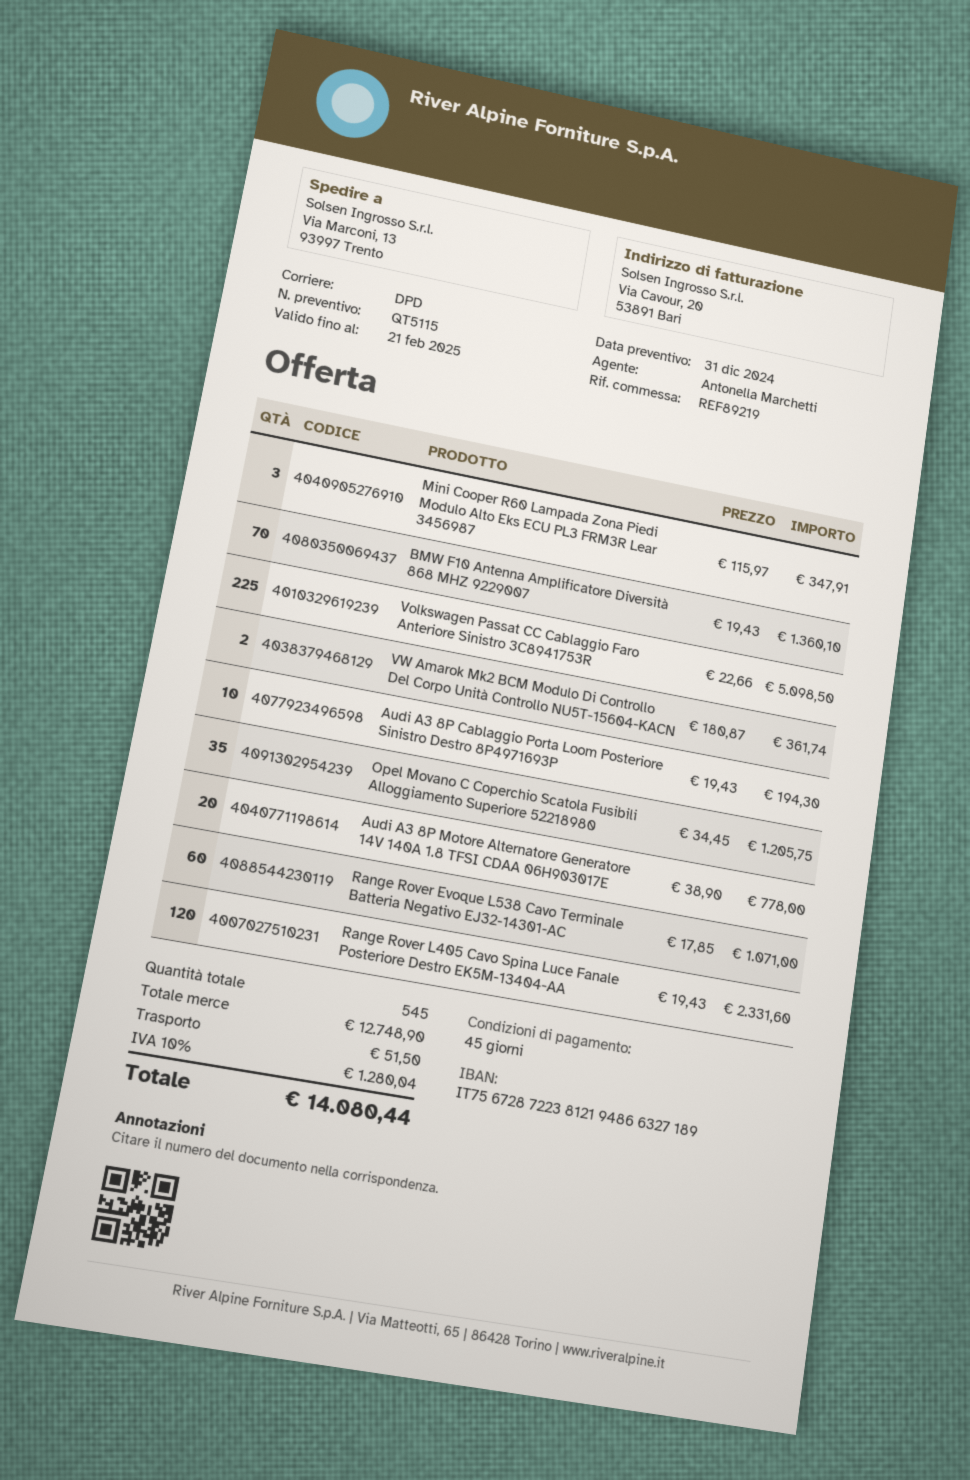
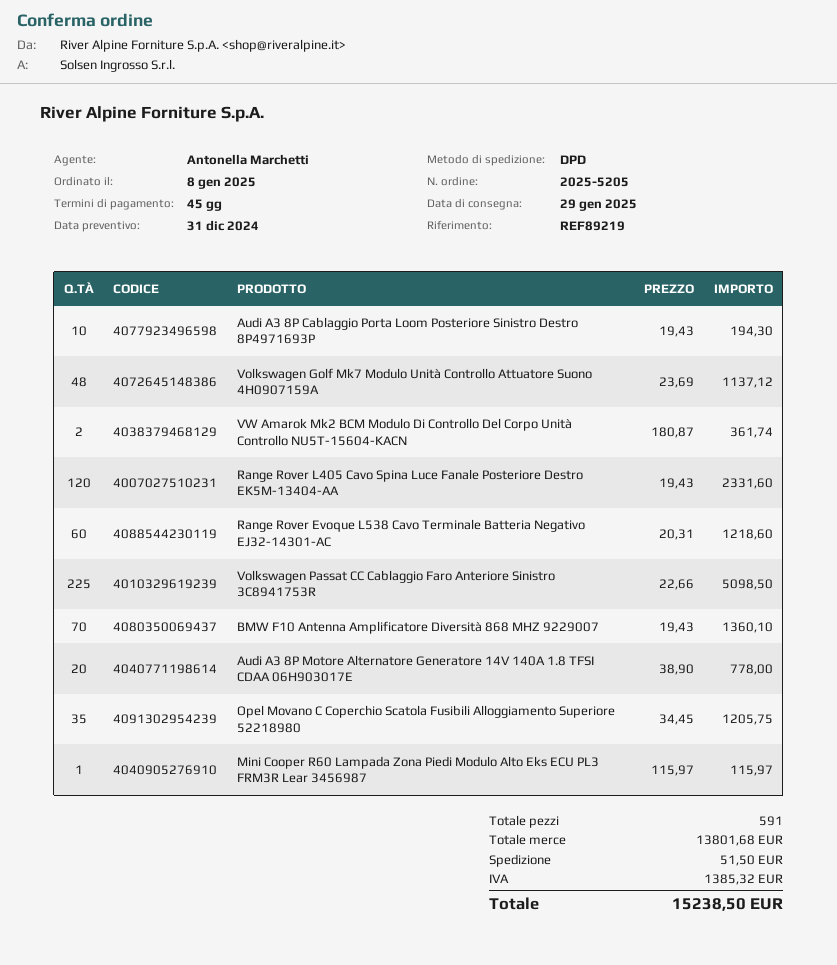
Mini Cooper R60 Lampada Zona Piedi Modulo Alto Eks ECU PL3 FRM3R Lear 3456987: 3 x 115.97 = 347.91 -> 1 x 115.97 = 115.97
Range Rover Evoque L538 Cavo Terminale Batteria Negativo EJ32-14301-AC: 60 x 17.85 = 1071.00 -> 60 x 20.31 = 1218.60
Volkswagen Golf Mk7 Modulo Unità Controllo Attuatore Suono 4H0907159A: none -> 48 x 23.69 = 1137.12
total quantity: 545 -> 591
subtotal: 12748.90 -> 13801.68
tax: 1280.04 -> 1385.32
total: 14080.44 -> 15238.50

